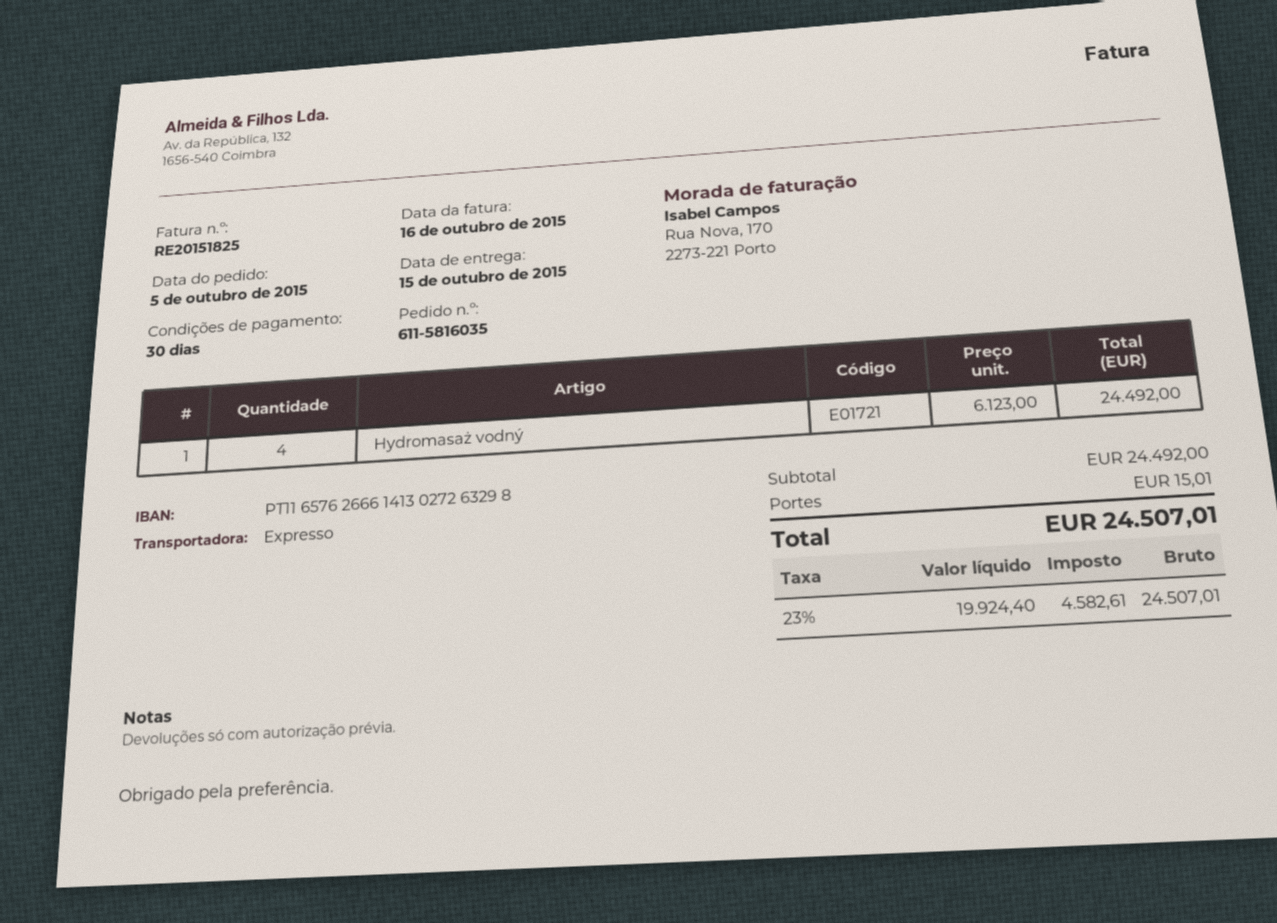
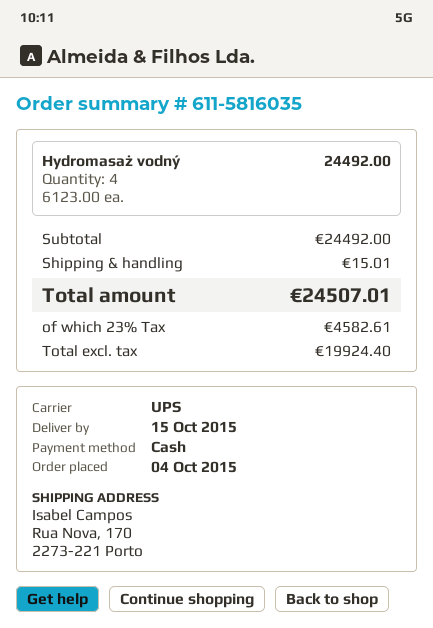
order date: 2015-10-05 -> 2015-10-04
shipping method: express -> UPS

